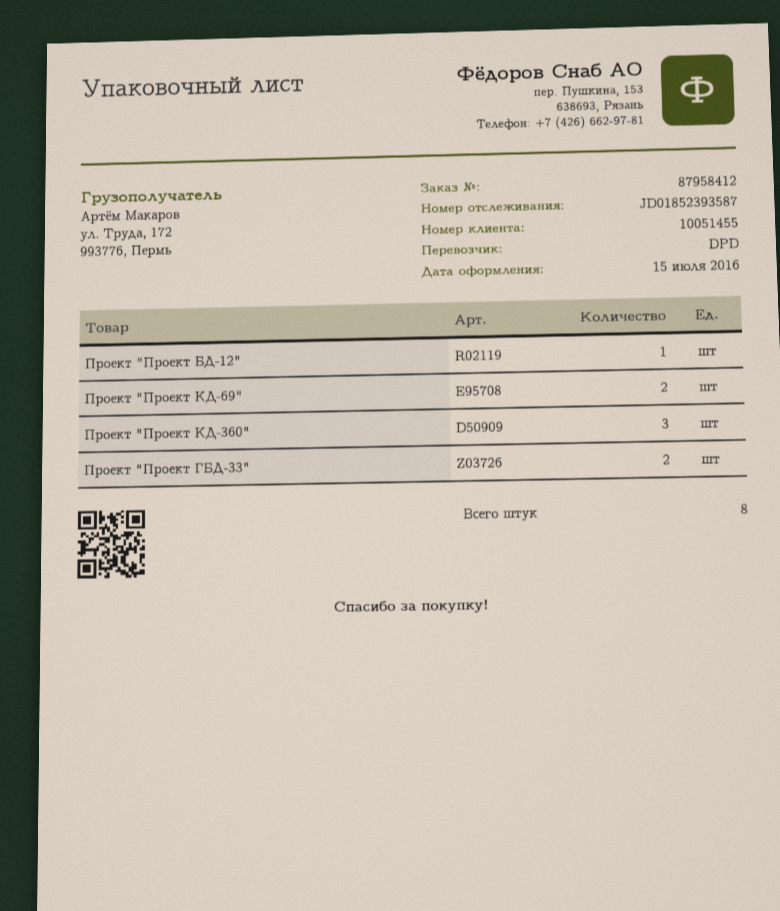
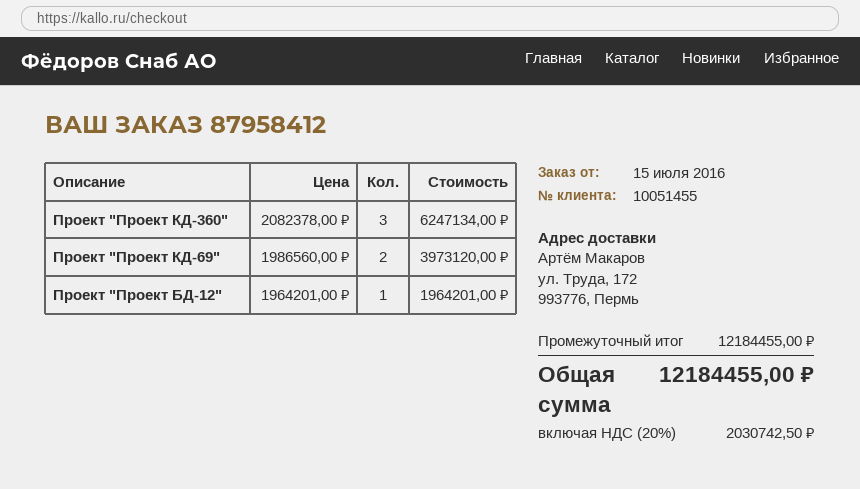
Проект "Проект ГБД-33": 2 -> none

